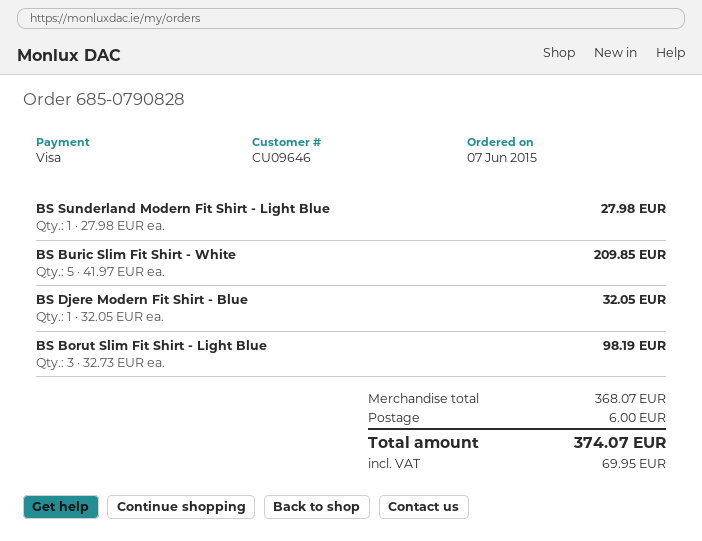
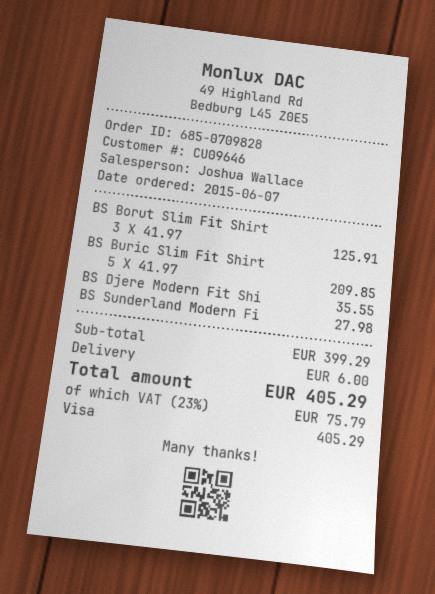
order number: 685-0790828 -> 685-0709828
BS Djere Modern Fit Shirt - Blue: 1 x 32.05 = 32.05 -> 1 x 35.55 = 35.55
BS Borut Slim Fit Shirt - Light Blue: 3 x 32.73 = 98.19 -> 3 x 41.97 = 125.91
subtotal: 368.07 -> 399.29
tax: 69.95 -> 75.79
total: 374.07 -> 405.29

